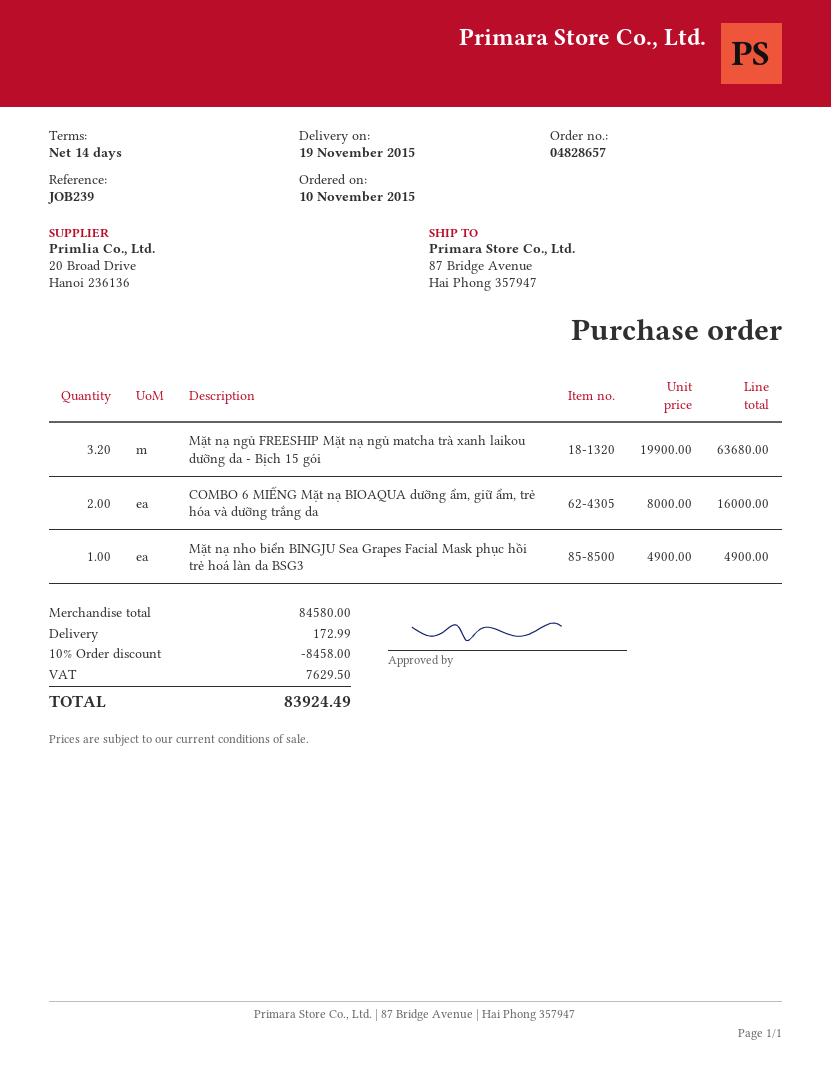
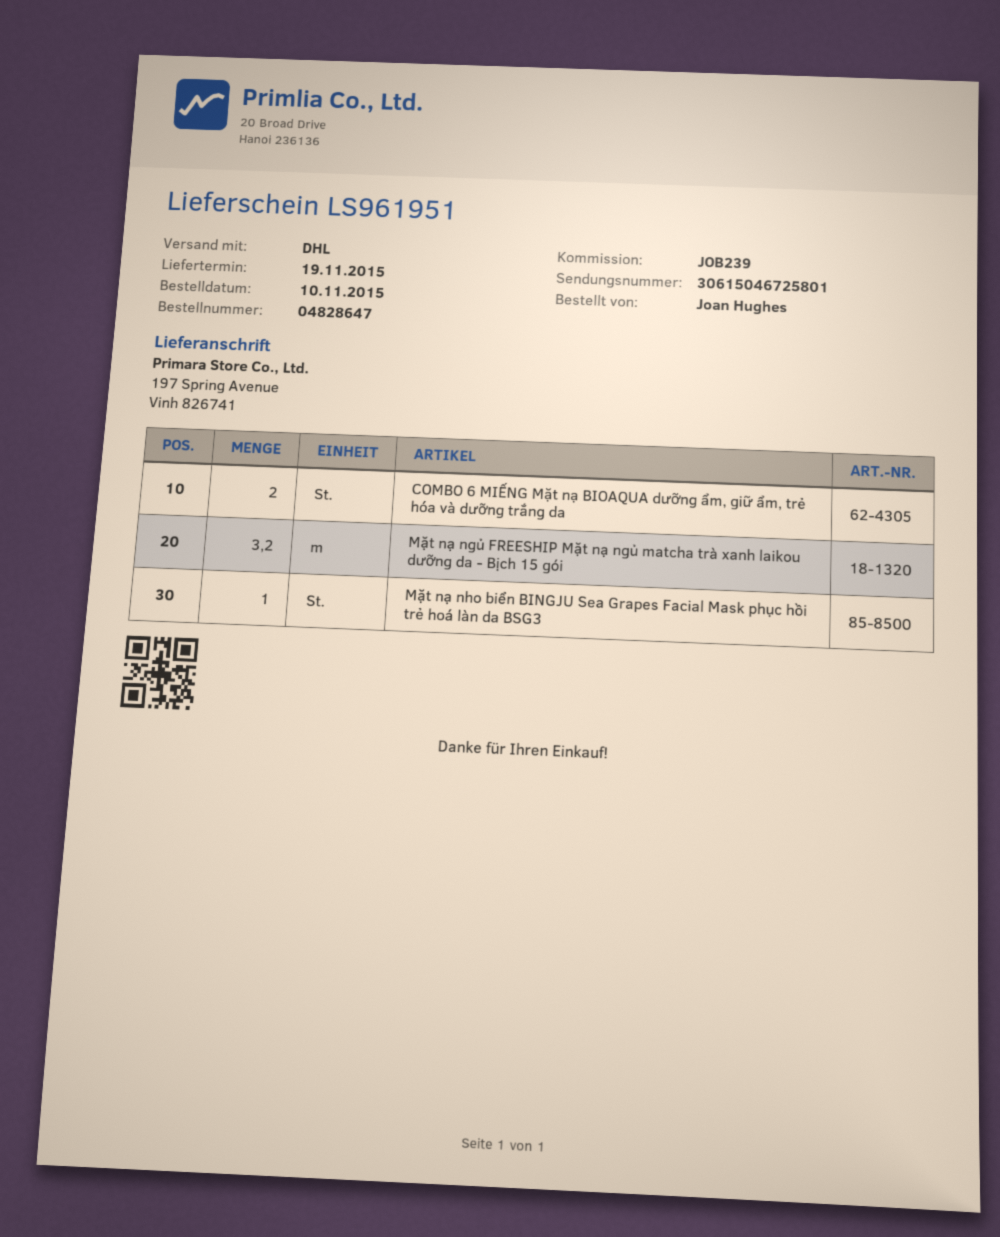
order number: 04828657 -> 04828647
ship to: 87 Bridge Avenue, Hai Phong 357947 -> 197 Spring Avenue, Vinh 826741

